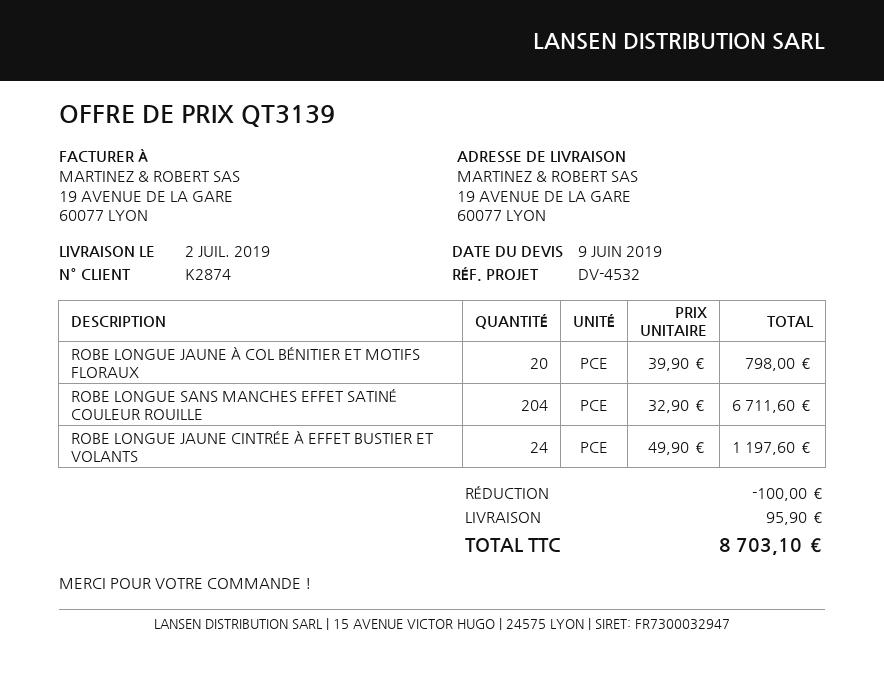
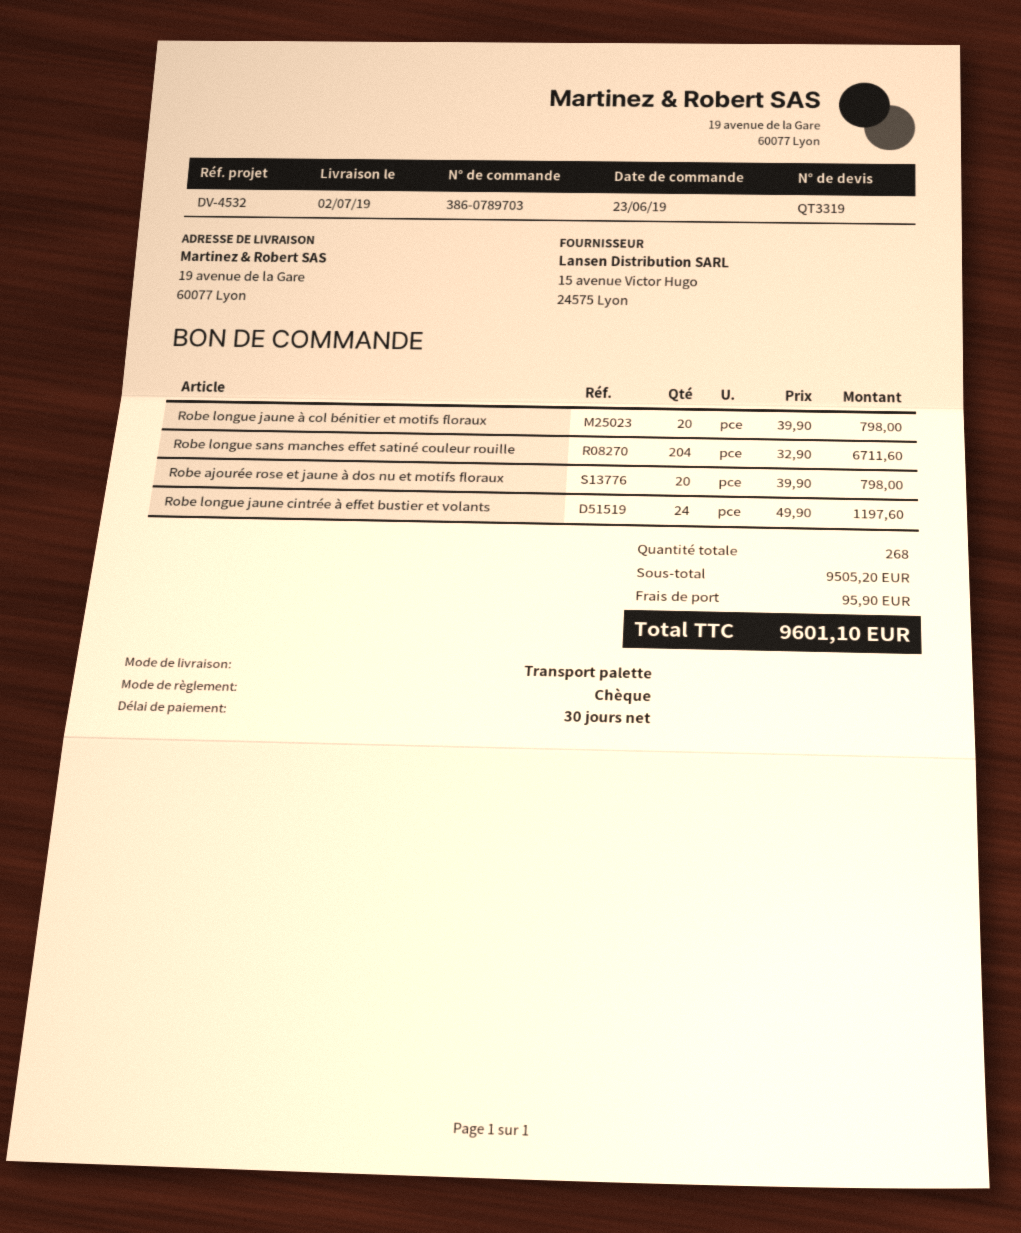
quote number: QT3139 -> QT3319
Robe ajourée rose et jaune à dos nu et motifs floraux: none -> 20 x 39.90 = 798.00
discount: 100.00 -> none
total: 8703.10 -> 9601.10

